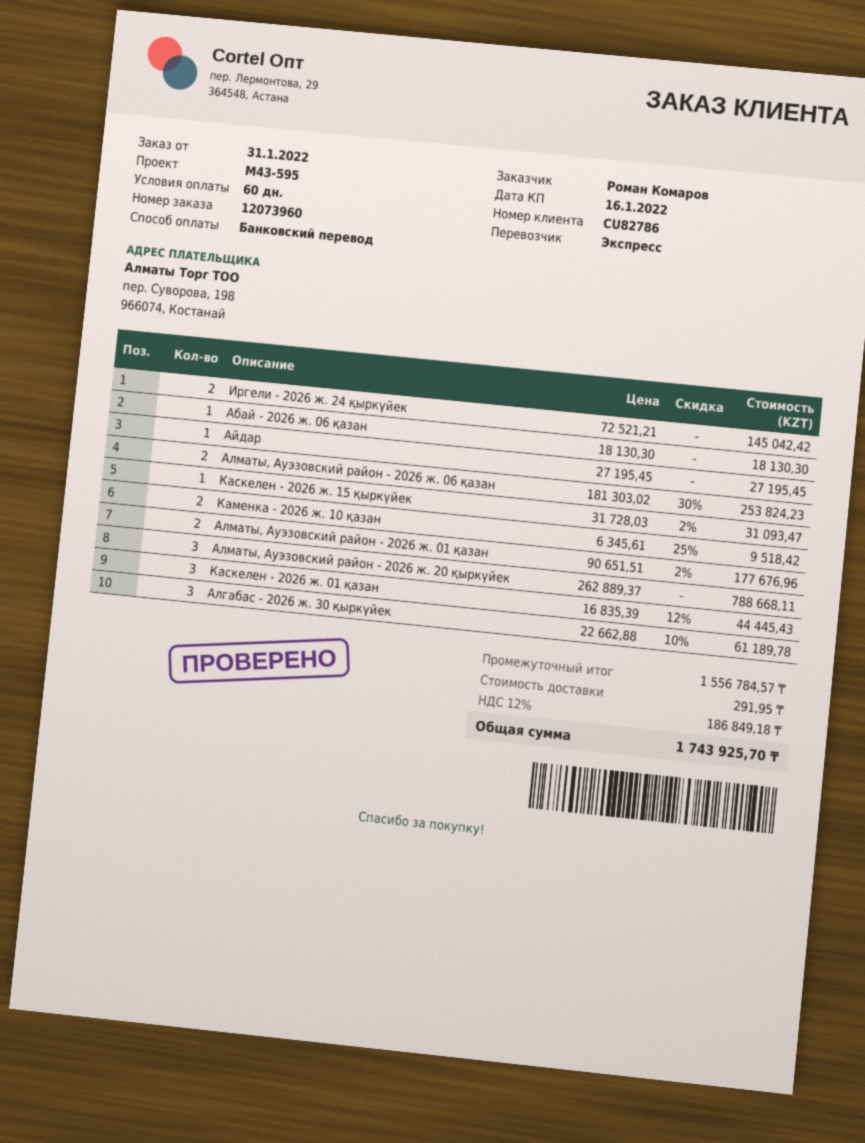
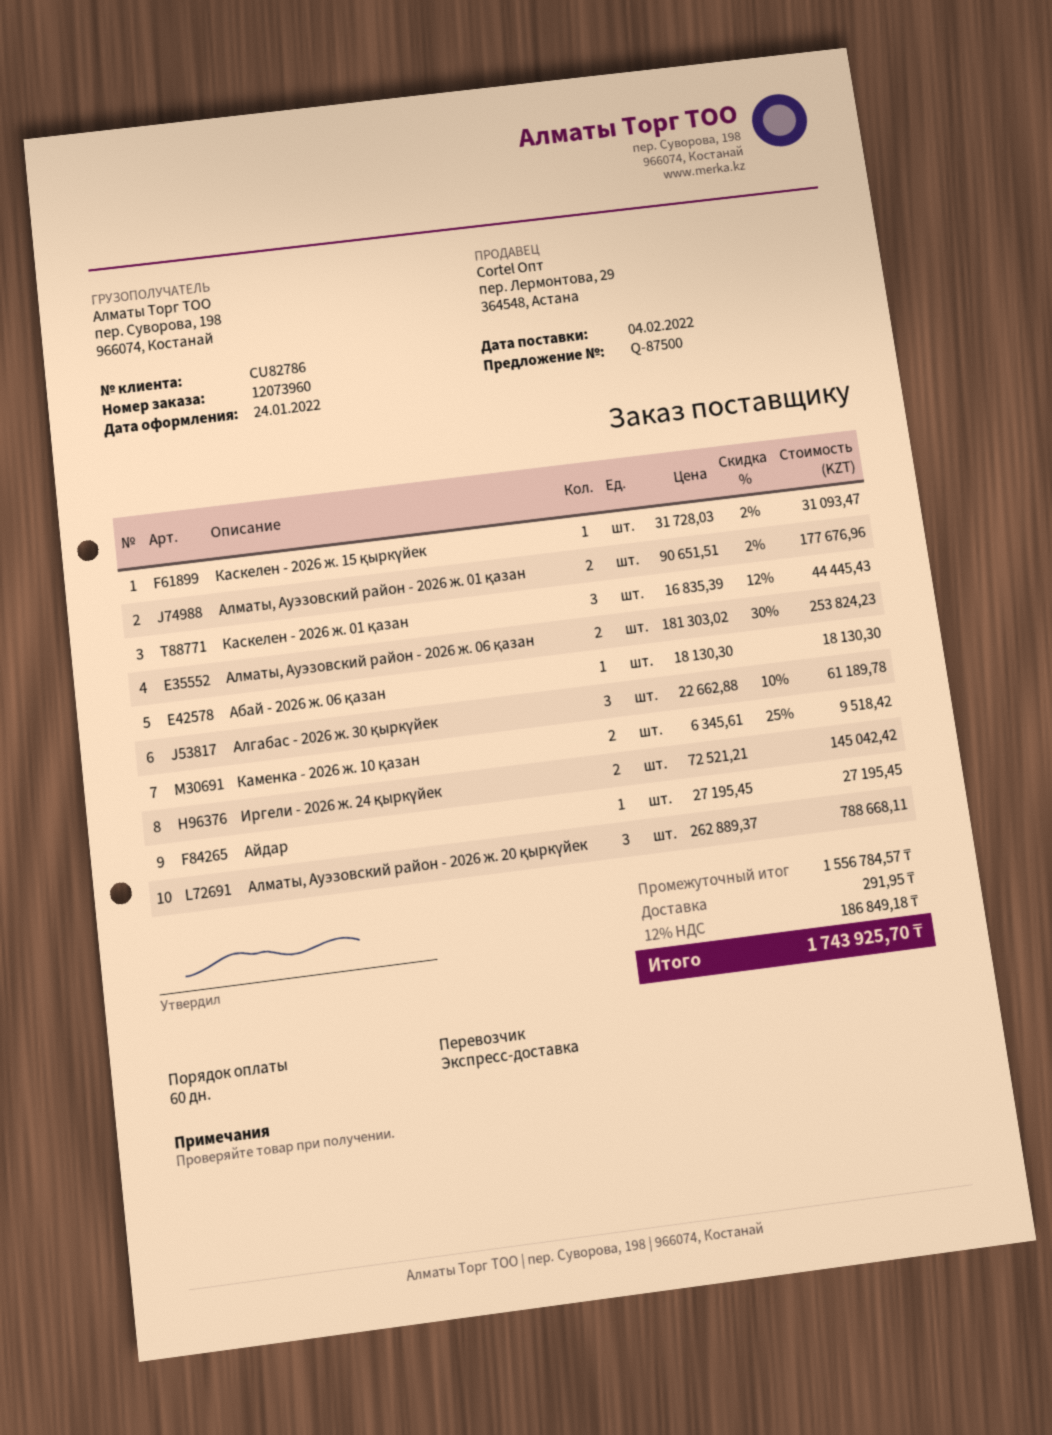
order date: 2022-01-31 -> 2022-01-24

